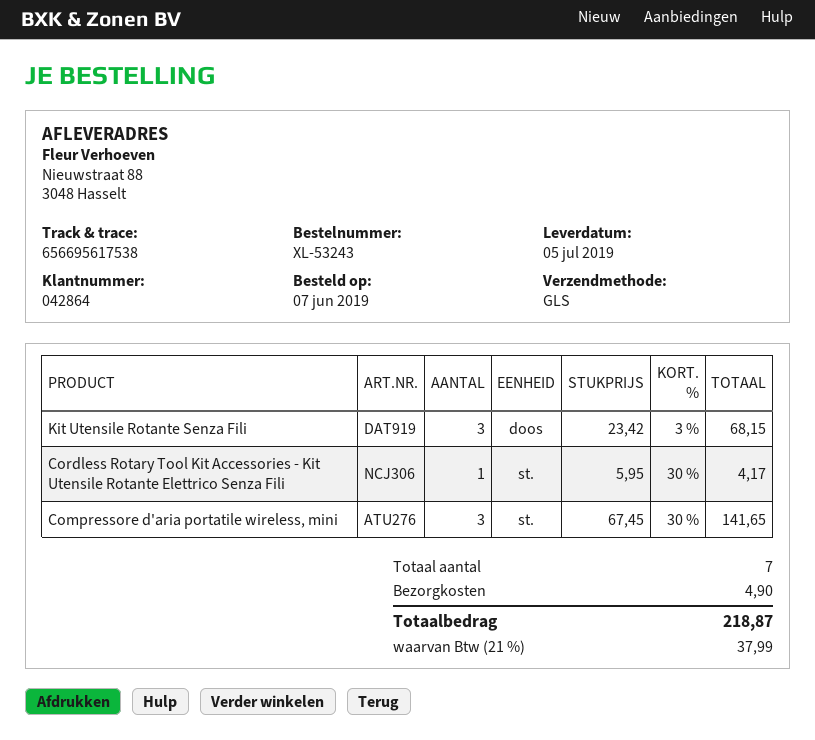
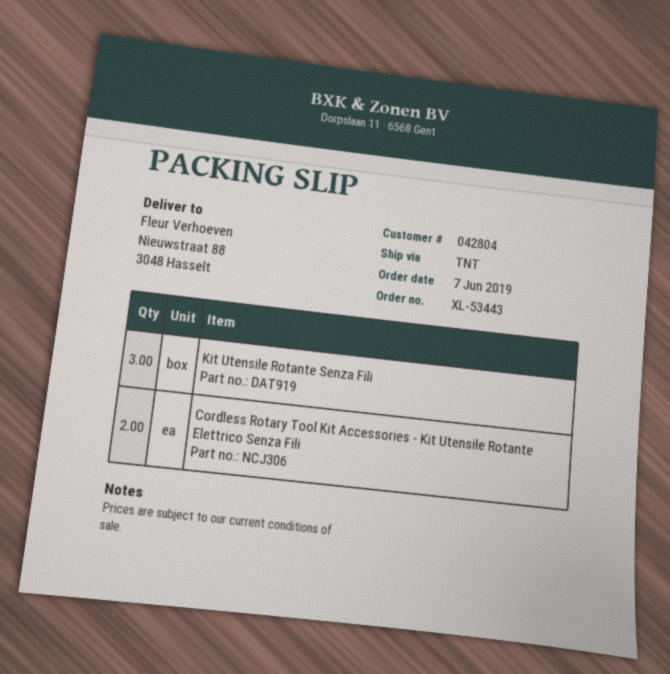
order number: XL-53243 -> XL-53443
customer number: 042864 -> 042804
shipping method: GLS -> TNT
Cordless Rotary Tool Kit Accessories - Kit Utensile Rotante Elettrico Senza Fili: 1 -> 2
Compressore d'aria portatile wireless, mini: 3 -> none

